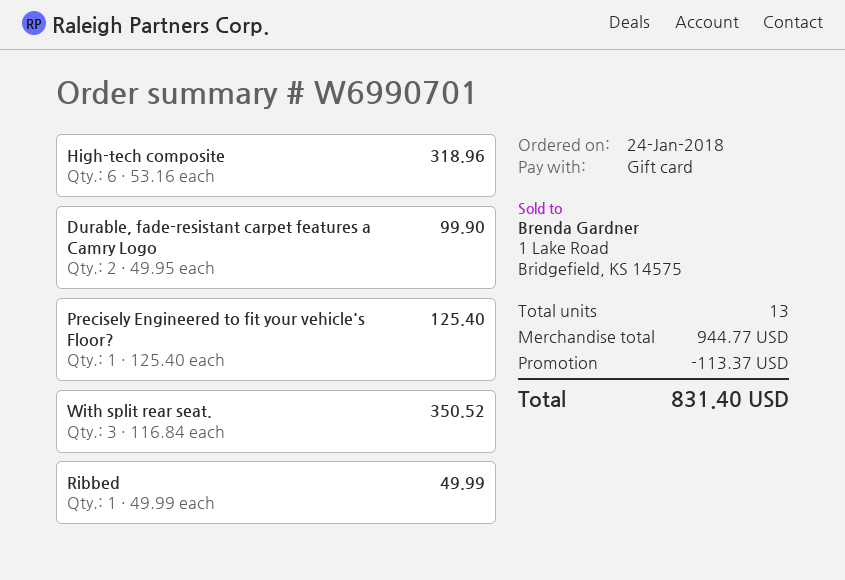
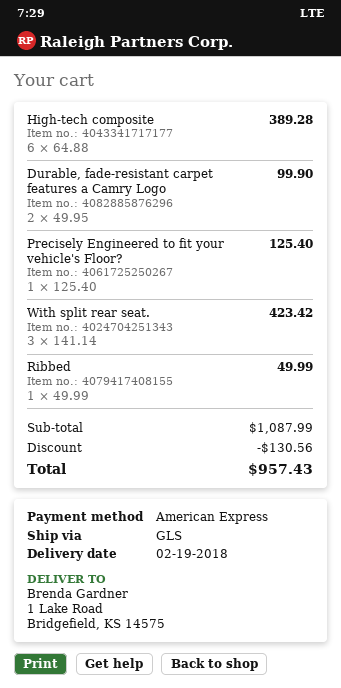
payment method: gift card -> American Express
High-tech composite: 6 x 53.16 = 318.96 -> 6 x 64.88 = 389.28
With split rear seat.: 3 x 116.84 = 350.52 -> 3 x 141.14 = 423.42
subtotal: 944.77 -> 1087.99
discount: 113.37 -> 130.56
total: 831.40 -> 957.43

